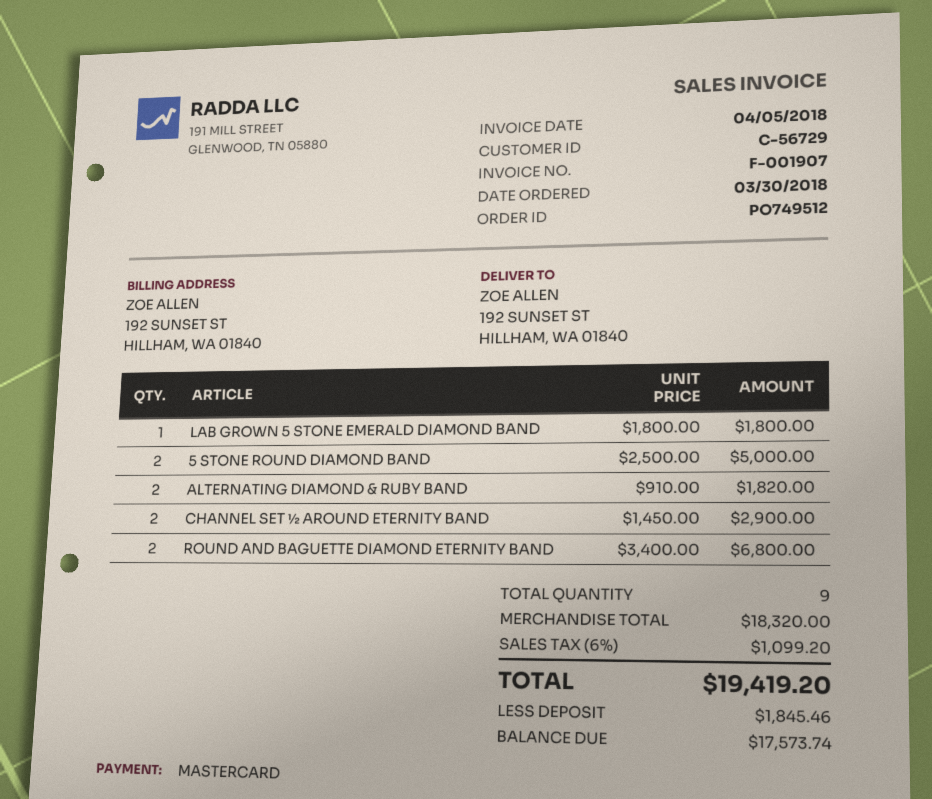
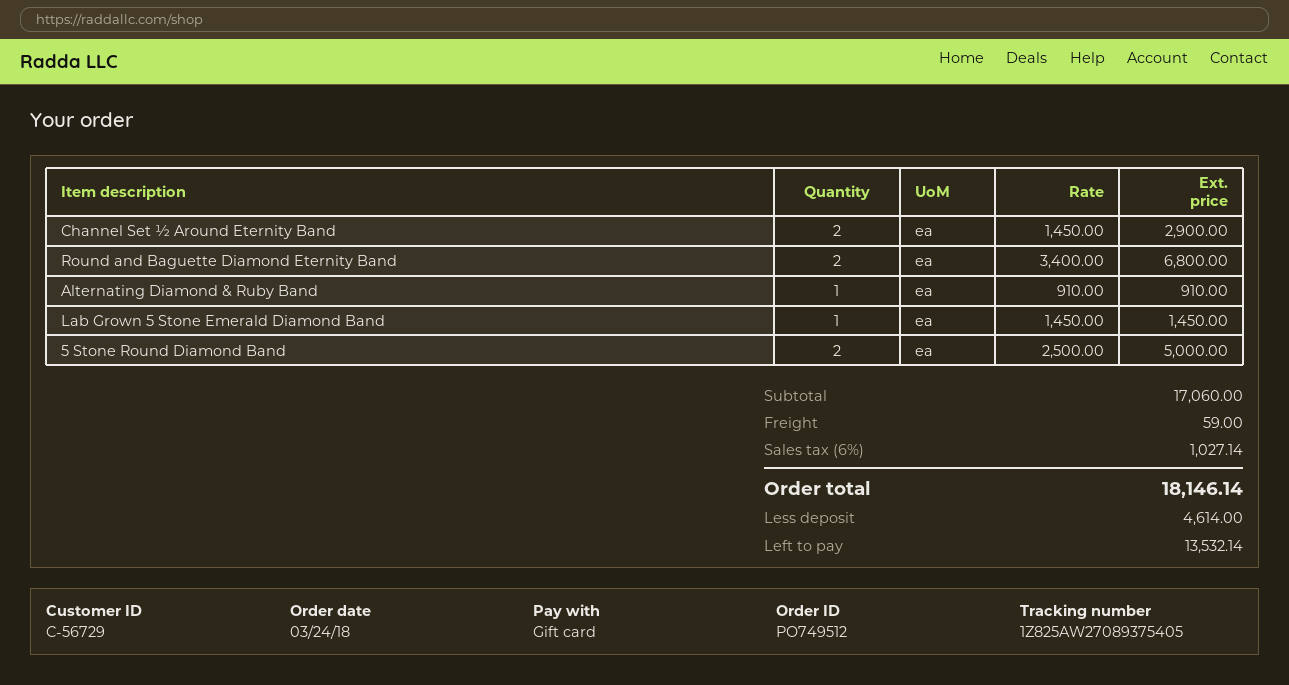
order date: 2018-03-30 -> 2018-03-24
payment method: Mastercard -> gift card
LAB GROWN 5 STONE EMERALD DIAMOND BAND: 1 x 1800.00 = 1800.00 -> 1 x 1450.00 = 1450.00
ALTERNATING DIAMOND & RUBY BAND: 2 x 910.00 = 1820.00 -> 1 x 910.00 = 910.00
subtotal: 18320.00 -> 17060.00
shipping: none -> 59.00
tax: 6% = 1099.20 -> 6% = 1027.14
total: 19419.20 -> 18146.14
deposit: 1845.46 -> 4614.00
balance: 17573.74 -> 13532.14

